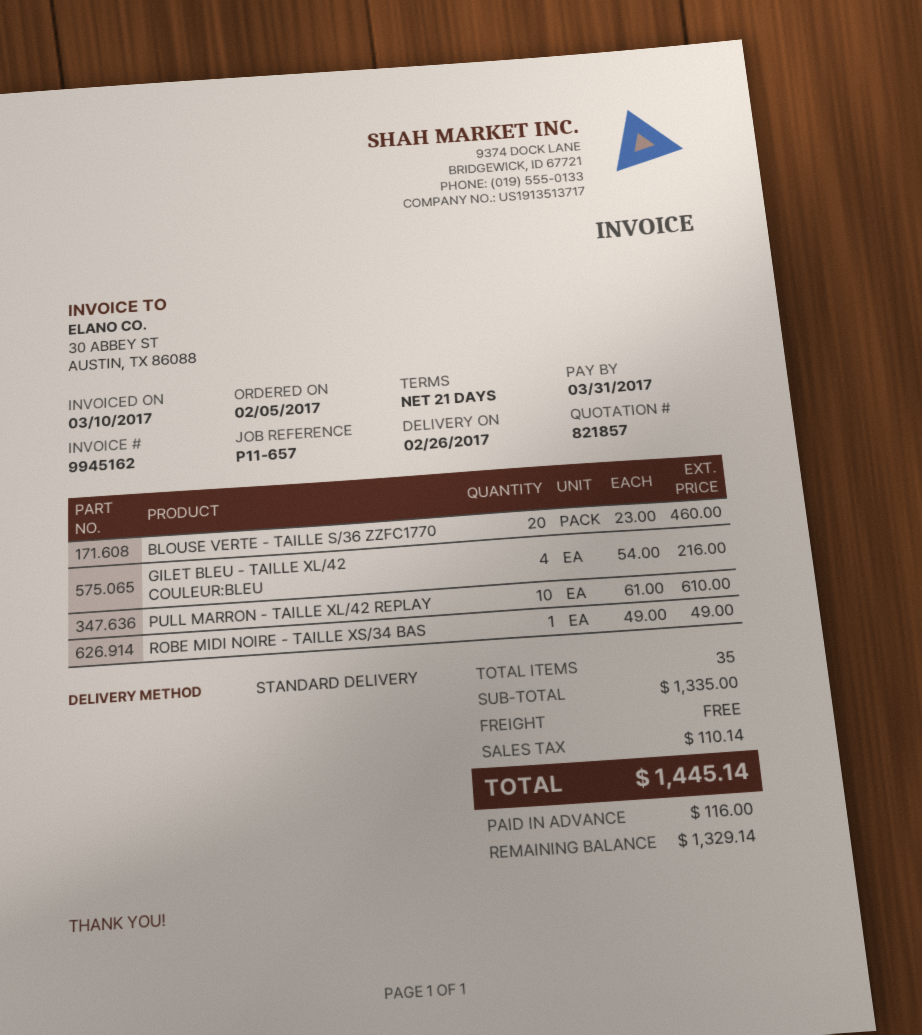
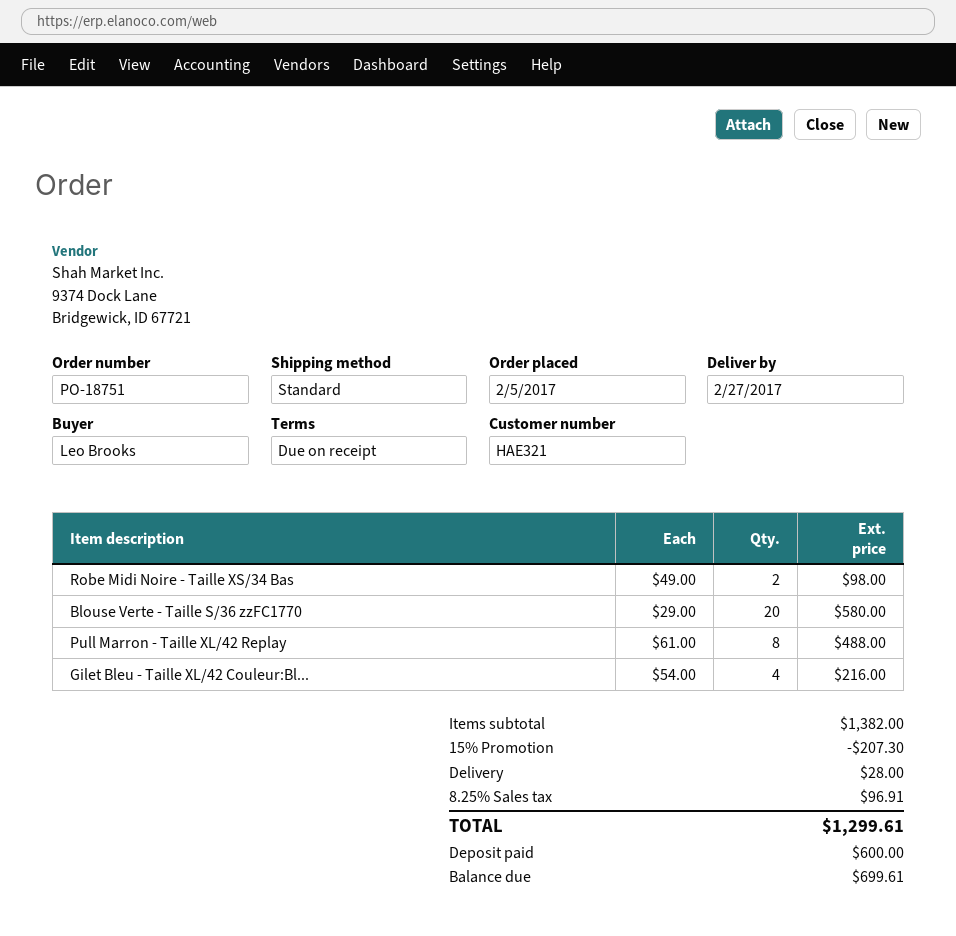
delivery date: 2017-02-26 -> 2017-02-27
payment terms: 21 days -> on receipt
BLOUSE VERTE - TAILLE S/36 ZZFC1770: 20 x 23.00 = 460.00 -> 20 x 29.00 = 580.00
PULL MARRON - TAILLE XL/42 REPLAY: 10 x 61.00 = 610.00 -> 8 x 61.00 = 488.00
ROBE MIDI NOIRE - TAILLE XS/34 BAS: 1 x 49.00 = 49.00 -> 2 x 49.00 = 98.00
subtotal: 1335.00 -> 1382.00
discount: none -> 15% = 207.30
shipping: 0.00 -> 28.00
tax: 110.14 -> 96.91
total: 1445.14 -> 1299.61
deposit: 116.00 -> 600.00
balance: 1329.14 -> 699.61

